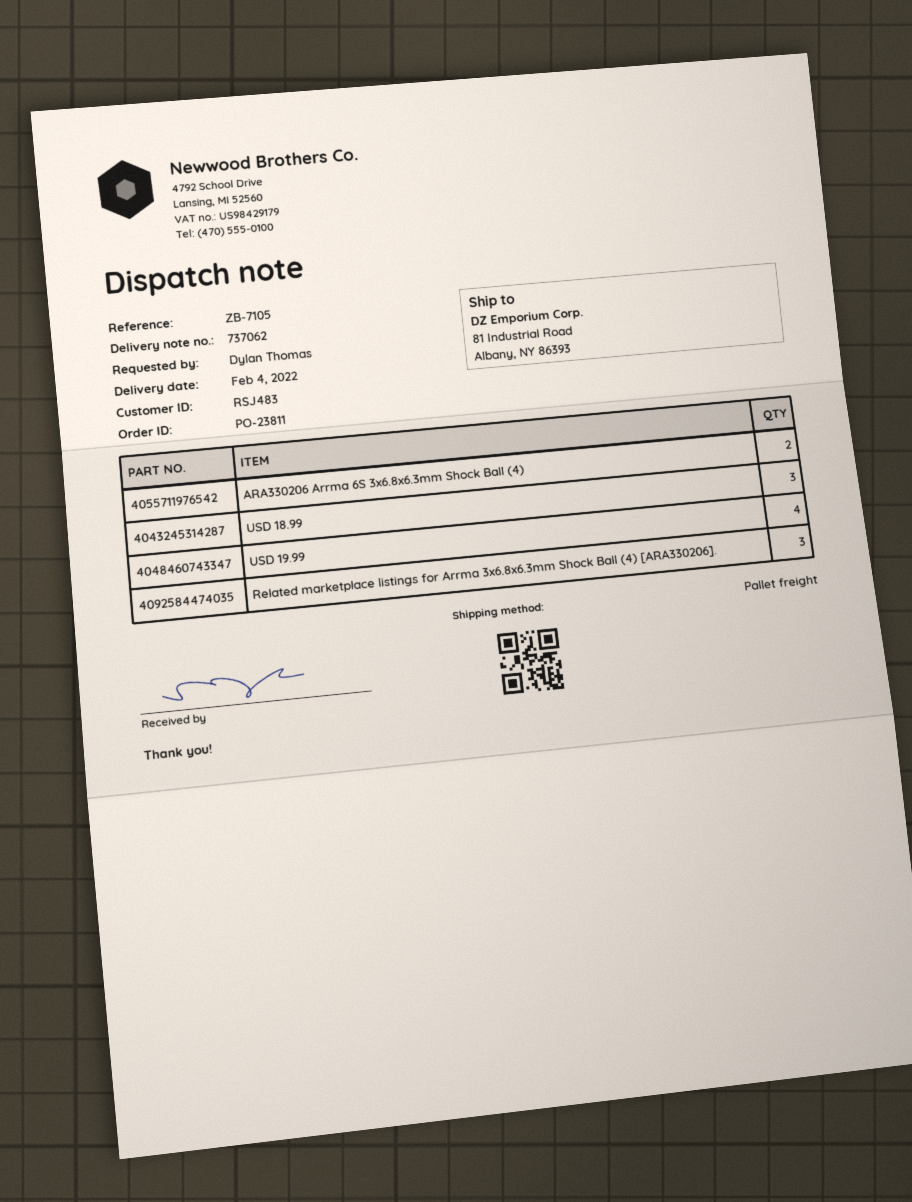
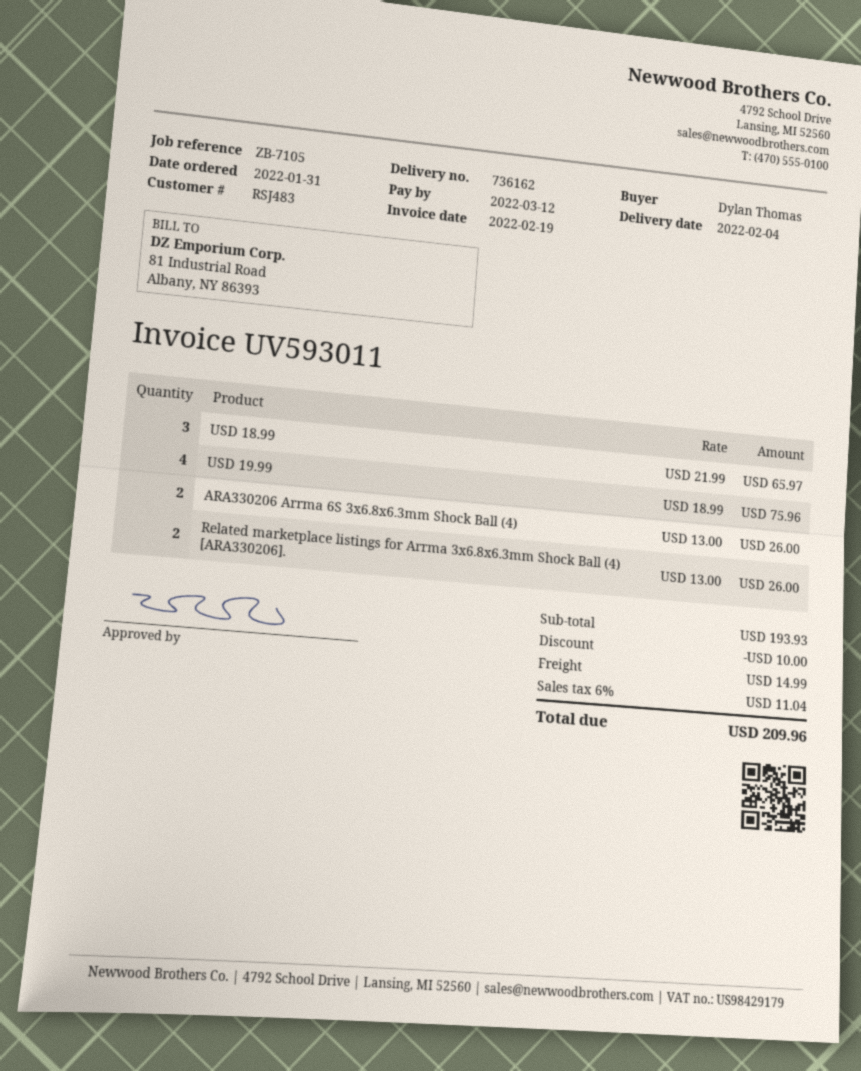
delivery note number: 737062 -> 736162
Related marketplace listings for Arrma 3x6.8x6.3mm Shock Ball (4) [ARA330206].: 3 -> 2

